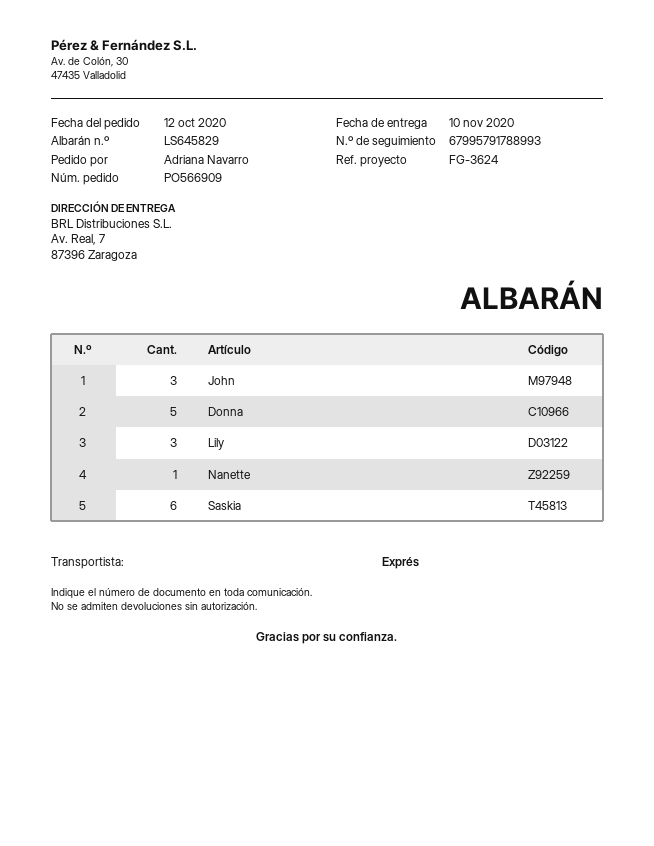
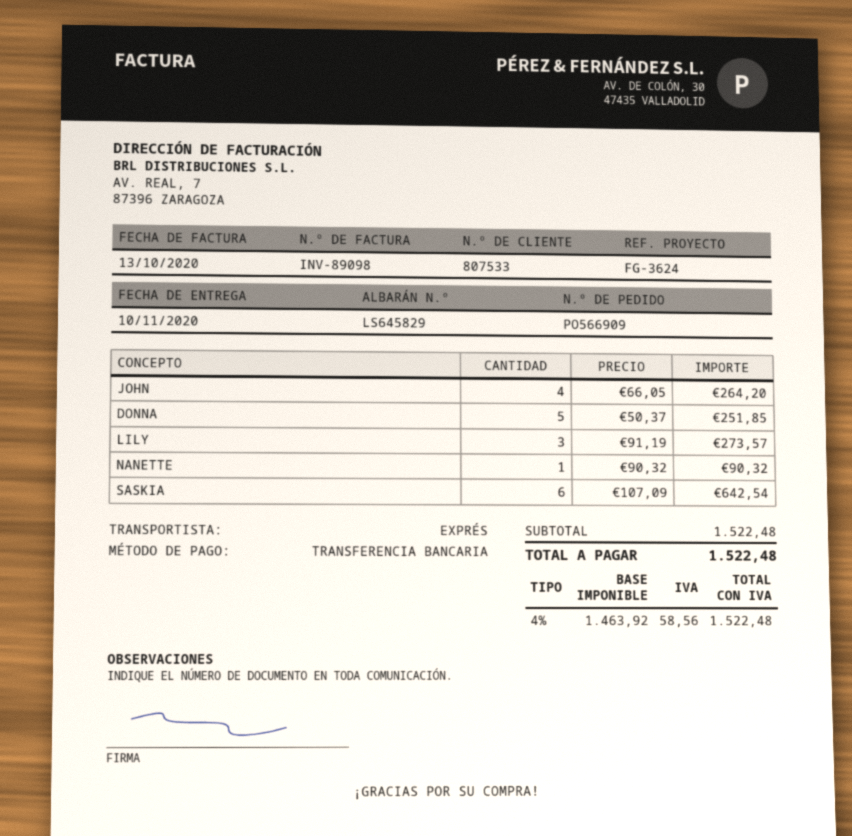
John: 3 -> 4

